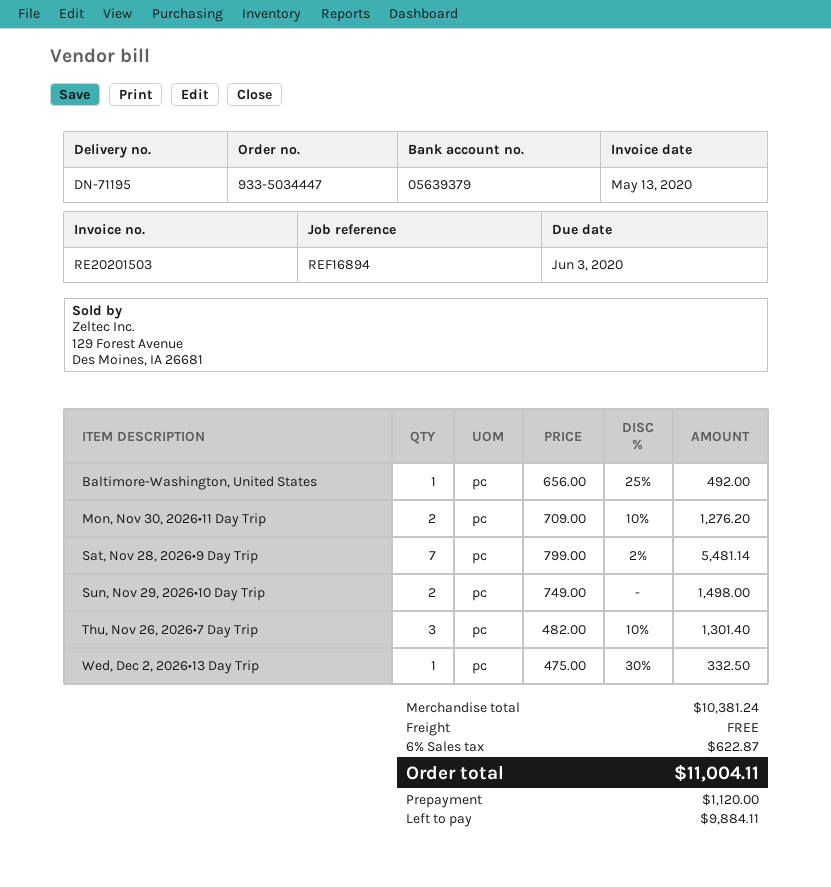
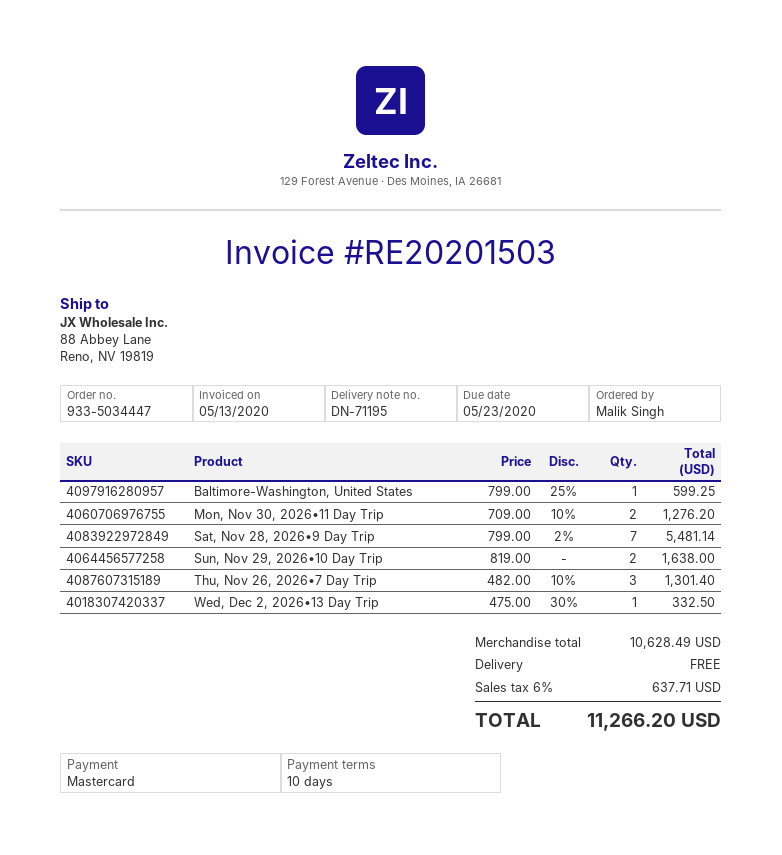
due date: 2020-06-03 -> 2020-05-23
Baltimore-Washington, United States: 1 x 656.00 - 25% = 492.00 -> 1 x 799.00 - 25% = 599.25
Sun, Nov 29, 2026•10 Day Trip: 2 x 749.00 = 1498.00 -> 2 x 819.00 = 1638.00
subtotal: 10381.24 -> 10628.49
tax: 6% = 622.87 -> 6% = 637.71
total: 11004.11 -> 11266.20

